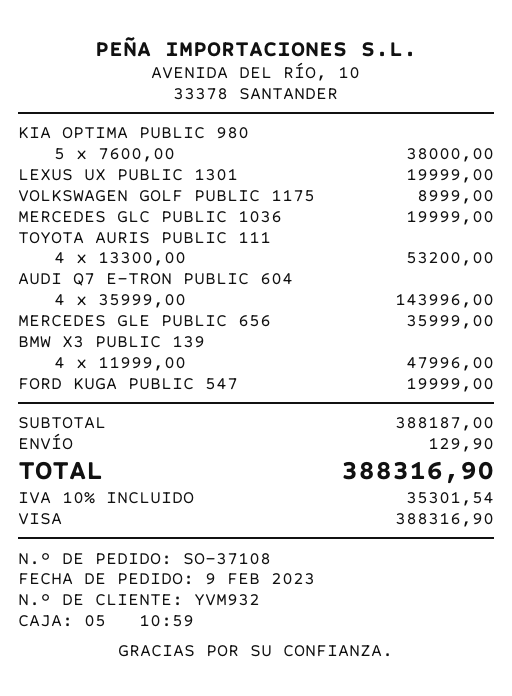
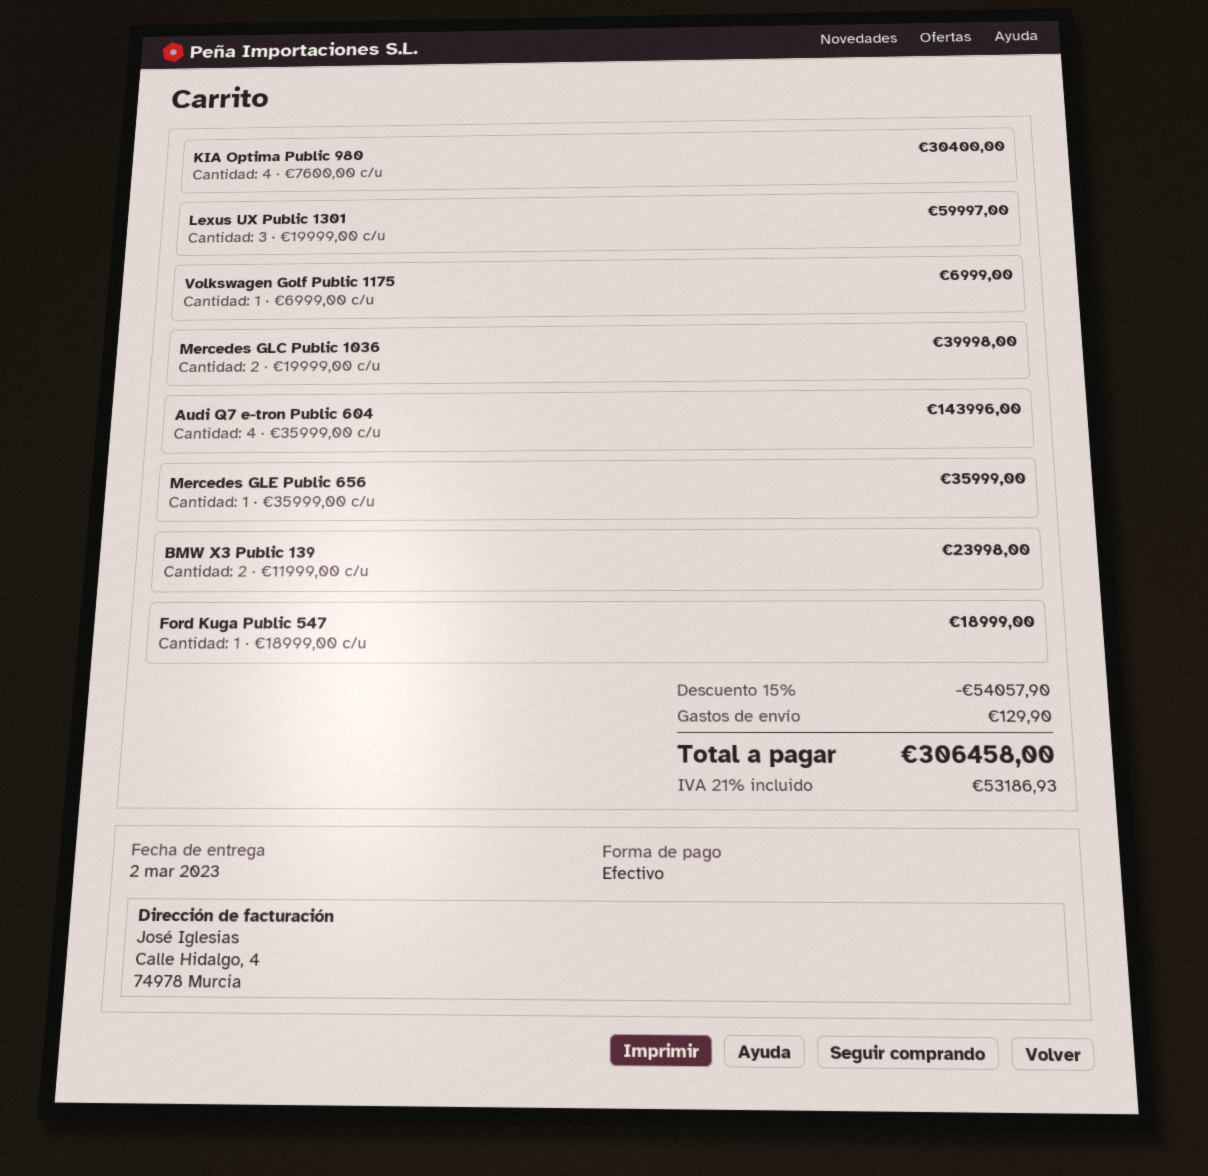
payment method: Visa -> cash
KIA OPTIMA PUBLIC 980: 5 x 7600.00 = 38000.00 -> 4 x 7600.00 = 30400.00
LEXUS UX PUBLIC 1301: 1 x 19999.00 = 19999.00 -> 3 x 19999.00 = 59997.00
VOLKSWAGEN GOLF PUBLIC 1175: 1 x 8999.00 = 8999.00 -> 1 x 6999.00 = 6999.00
MERCEDES GLC PUBLIC 1036: 1 x 19999.00 = 19999.00 -> 2 x 19999.00 = 39998.00
TOYOTA AURIS PUBLIC 111: 4 x 13300.00 = 53200.00 -> none
BMW X3 PUBLIC 139: 4 x 11999.00 = 47996.00 -> 2 x 11999.00 = 23998.00
FORD KUGA PUBLIC 547: 1 x 19999.00 = 19999.00 -> 1 x 18999.00 = 18999.00
discount: none -> 15% = 54057.90
tax: 10% = 35301.54 -> 21% = 53186.93
total: 388316.90 -> 306458.00

